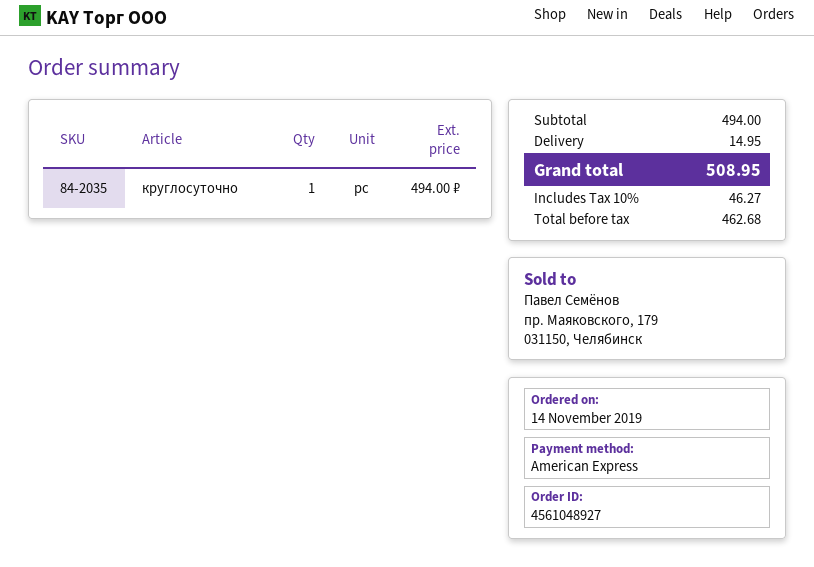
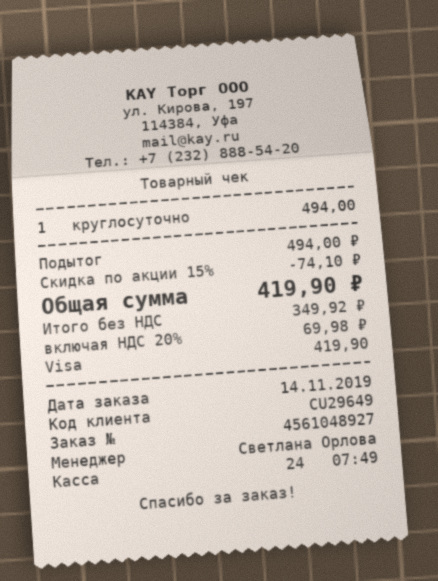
payment method: American Express -> Visa
discount: none -> 15% = 74.10
shipping: 14.95 -> none
net: 462.68 -> 349.92
tax: 10% = 46.27 -> 20% = 69.98
total: 508.95 -> 419.90

